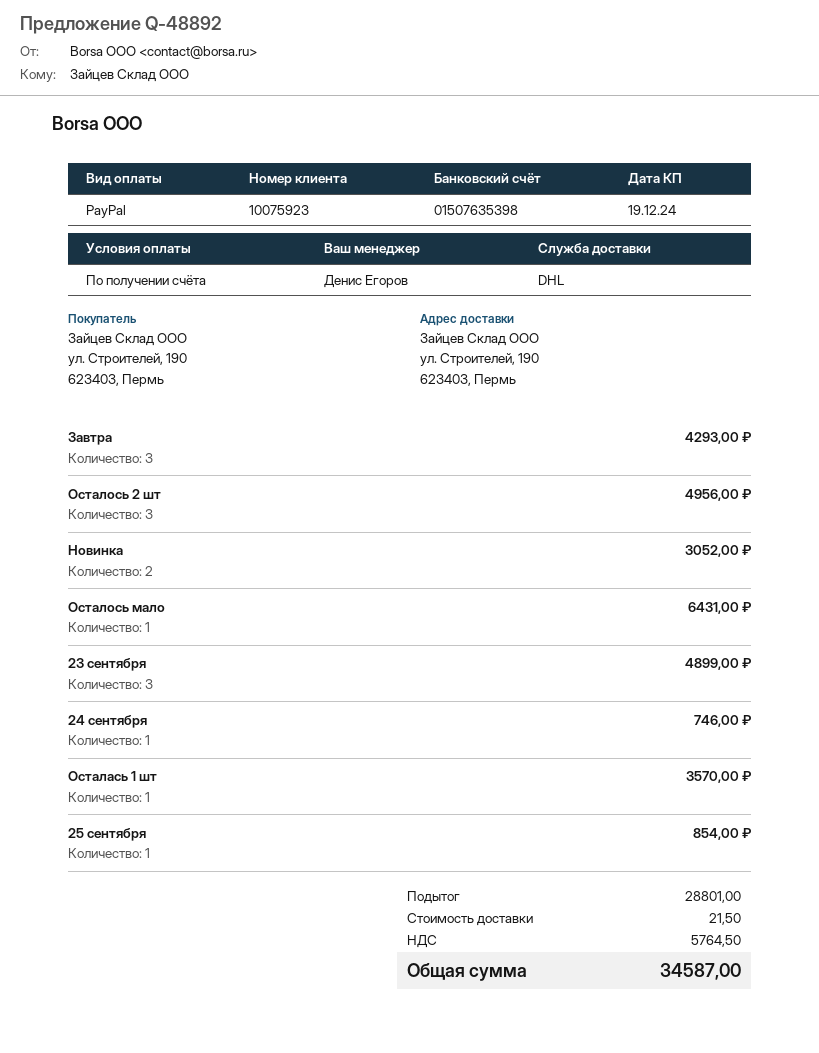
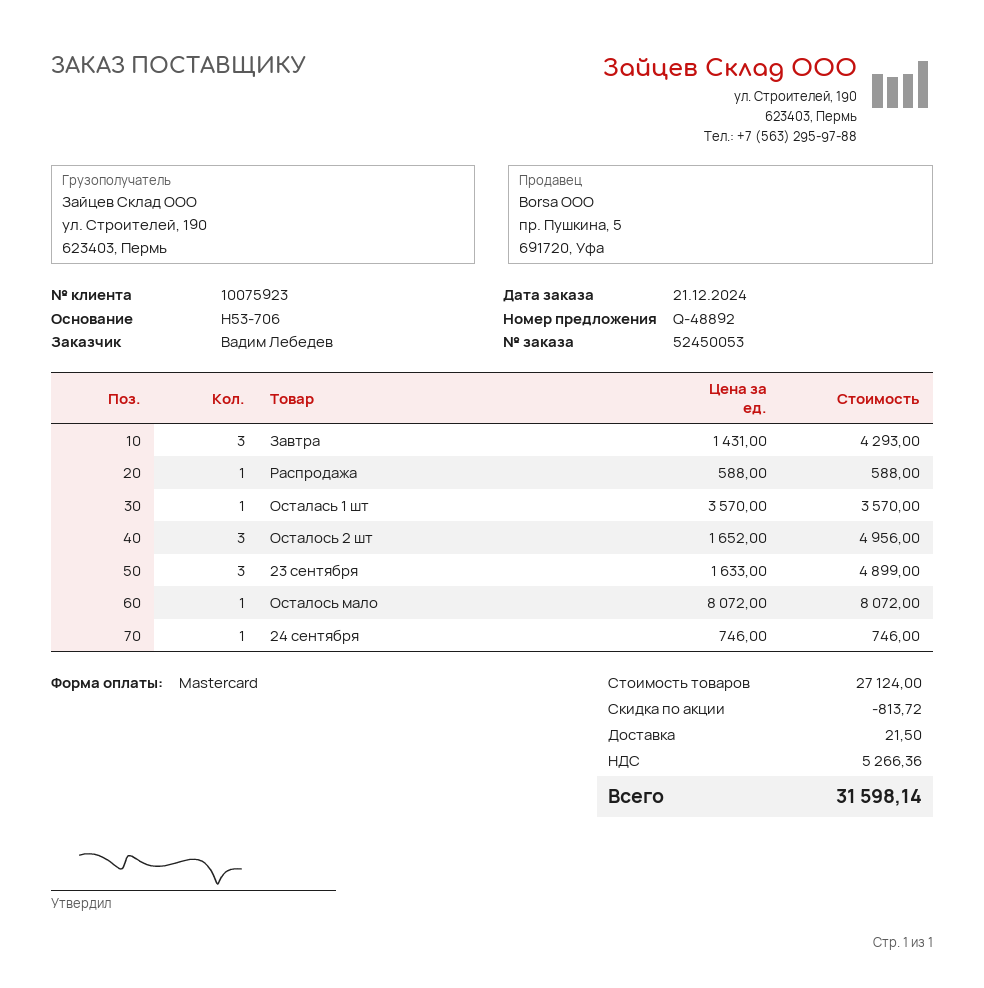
payment method: PayPal -> Mastercard
Новинка: 2 for 3052.00 -> none
Осталось мало: 1 for 6431.00 -> 1 for 8072.00
25 сентября: 1 for 854.00 -> none
Распродажа: none -> 1 for 588.00
subtotal: 28801.00 -> 27124.00
discount: none -> 813.72
tax: 5764.50 -> 5266.36
total: 34587.00 -> 31598.14

